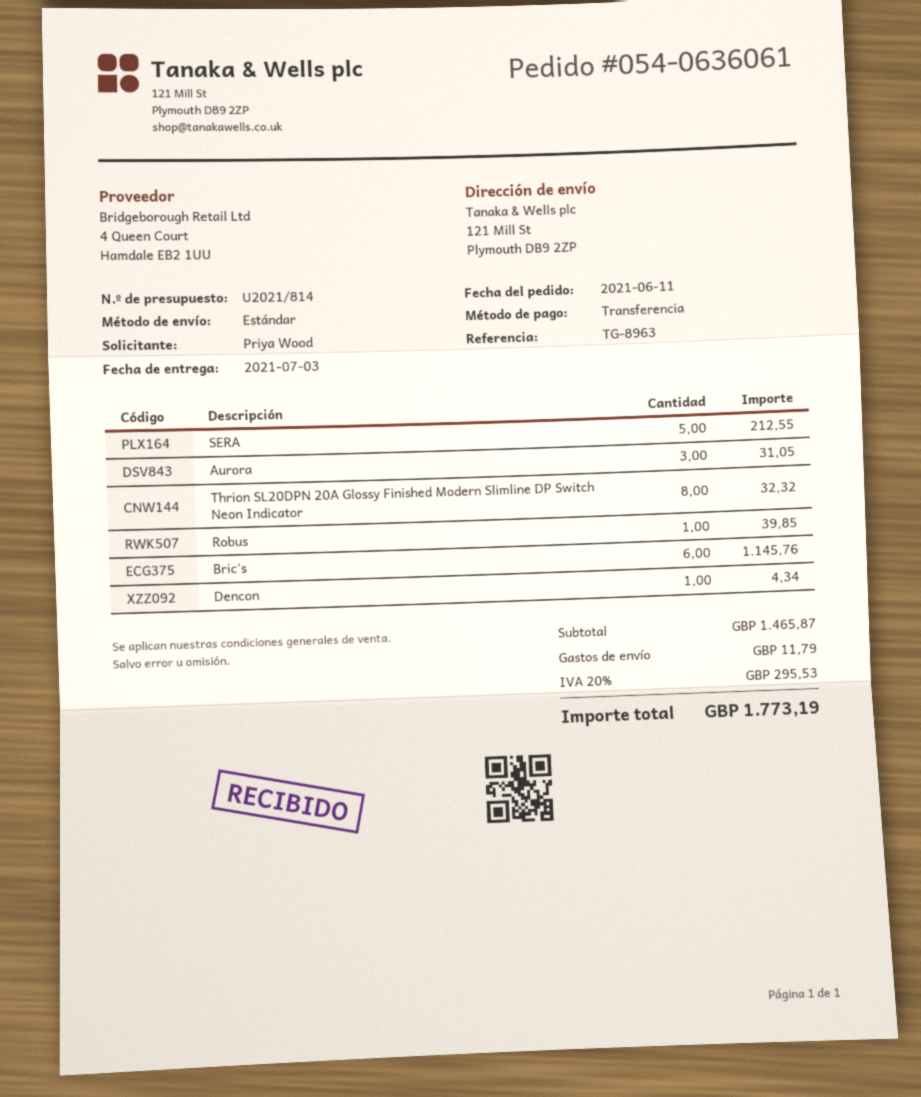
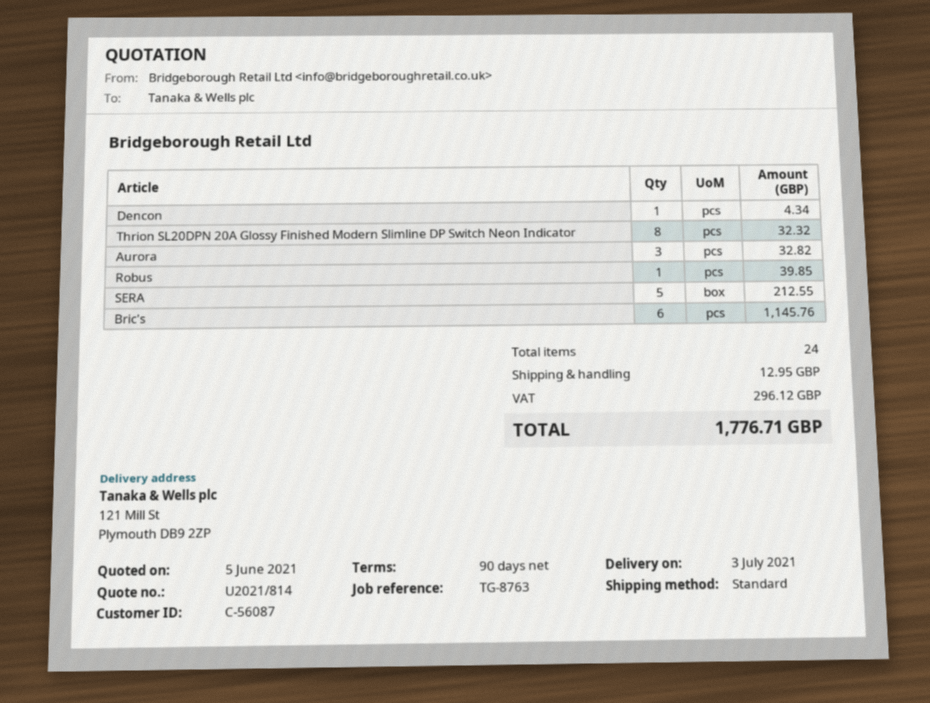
reference: TG-8963 -> TG-8763
Aurora: 3 for 31.05 -> 3 for 32.82
shipping: 11.79 -> 12.95
tax: 295.53 -> 296.12
total: 1773.19 -> 1776.71

